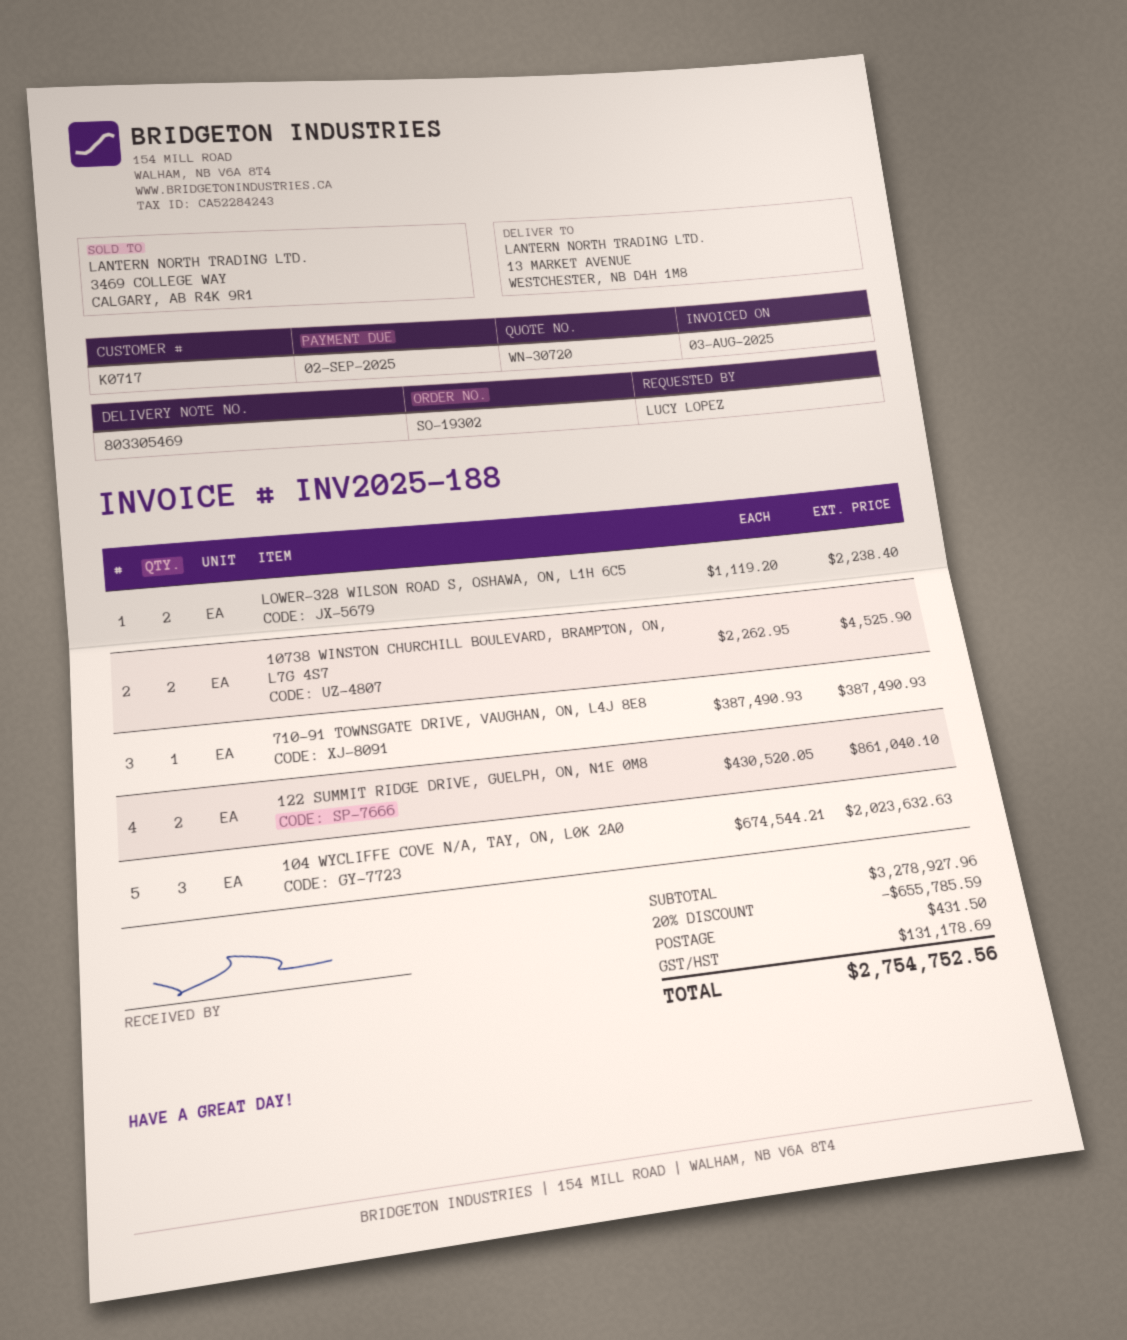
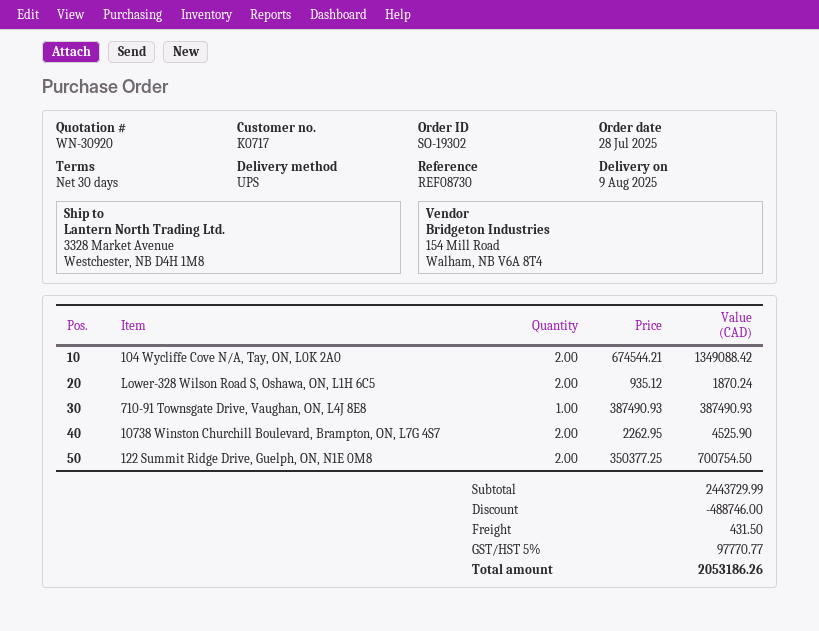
quote number: WN-30720 -> WN-30920
ship to: 13 MARKET AVENUE, WESTCHESTER, NB D4H 1M8 -> 3328 Market Avenue, Westchester, NB D4H 1M8
LOWER-328 WILSON ROAD S, OSHAWA, ON, L1H 6C5: 2 x 1119.20 = 2238.40 -> 2 x 935.12 = 1870.24
122 SUMMIT RIDGE DRIVE, GUELPH, ON, N1E 0M8: 2 x 430520.05 = 861040.10 -> 2 x 350377.25 = 700754.50
104 WYCLIFFE COVE N/A, TAY, ON, L0K 2A0: 3 x 674544.21 = 2023632.63 -> 2 x 674544.21 = 1349088.42
subtotal: 3278927.96 -> 2443729.99
discount: 655785.59 -> 488746.00
tax: 131178.69 -> 97770.77
total: 2754752.56 -> 2053186.26

